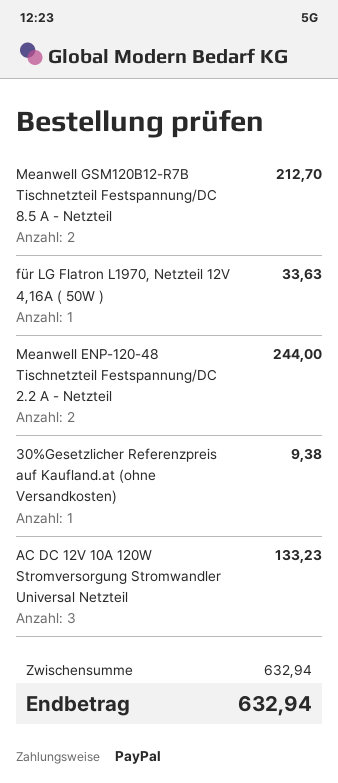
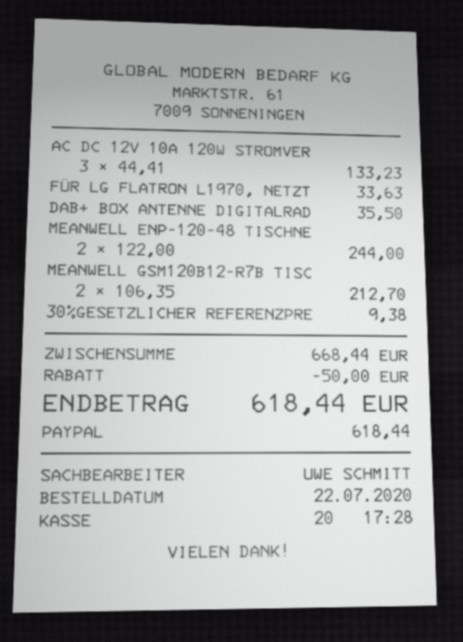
DAB+ BOX ANTENNE DIGITALRAD: none -> 1 for 35.50
subtotal: 632.94 -> 668.44
discount: none -> 50.00
total: 632.94 -> 618.44

